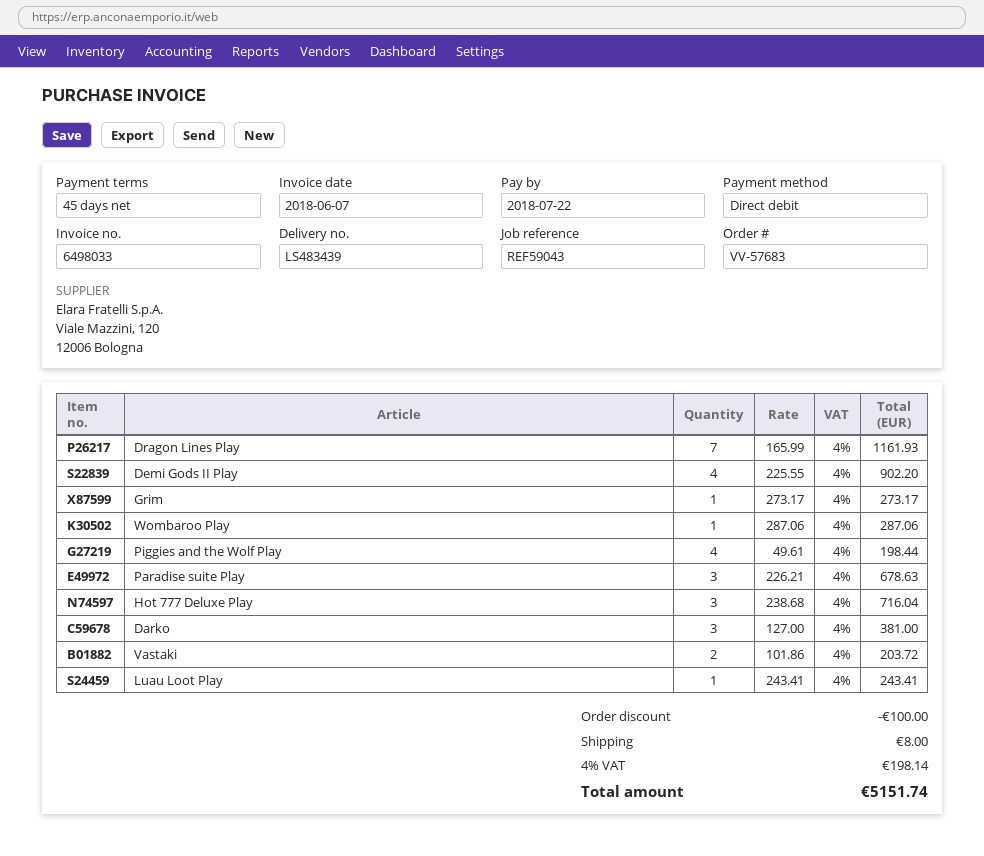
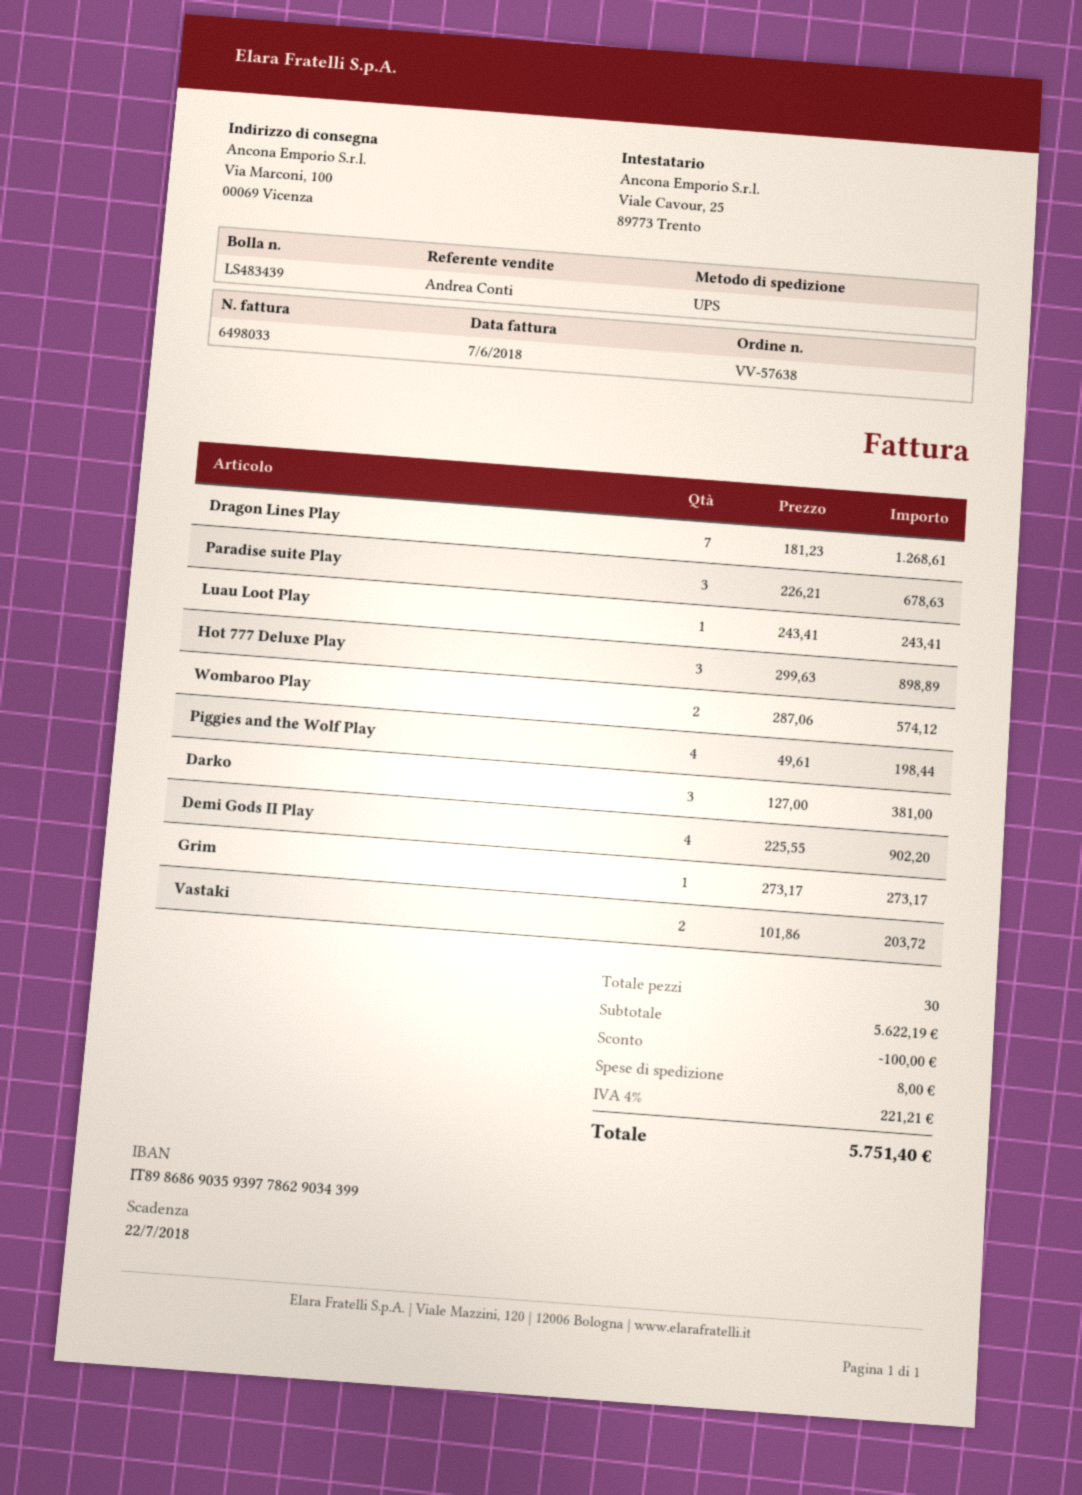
order number: VV-57683 -> VV-57638
Dragon Lines Play: 7 x 165.99 = 1161.93 -> 7 x 181.23 = 1268.61
Wombaroo Play: 1 x 287.06 = 287.06 -> 2 x 287.06 = 574.12
Hot 777 Deluxe Play: 3 x 238.68 = 716.04 -> 3 x 299.63 = 898.89
tax: 4% = 198.14 -> 4% = 221.21
total: 5151.74 -> 5751.40

